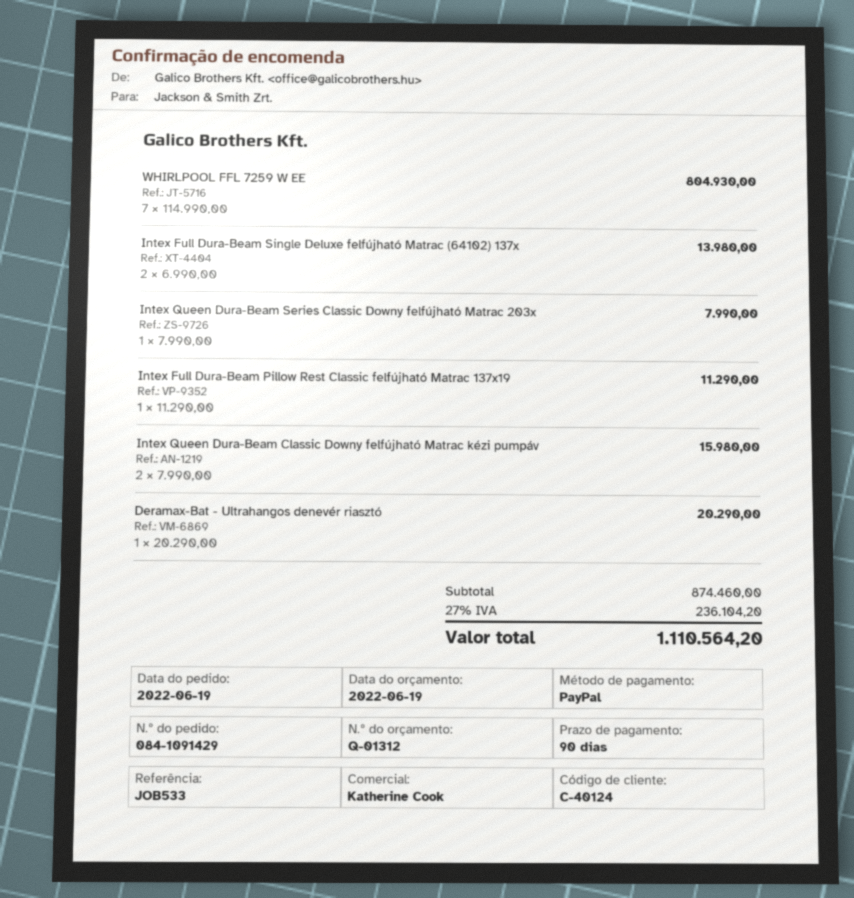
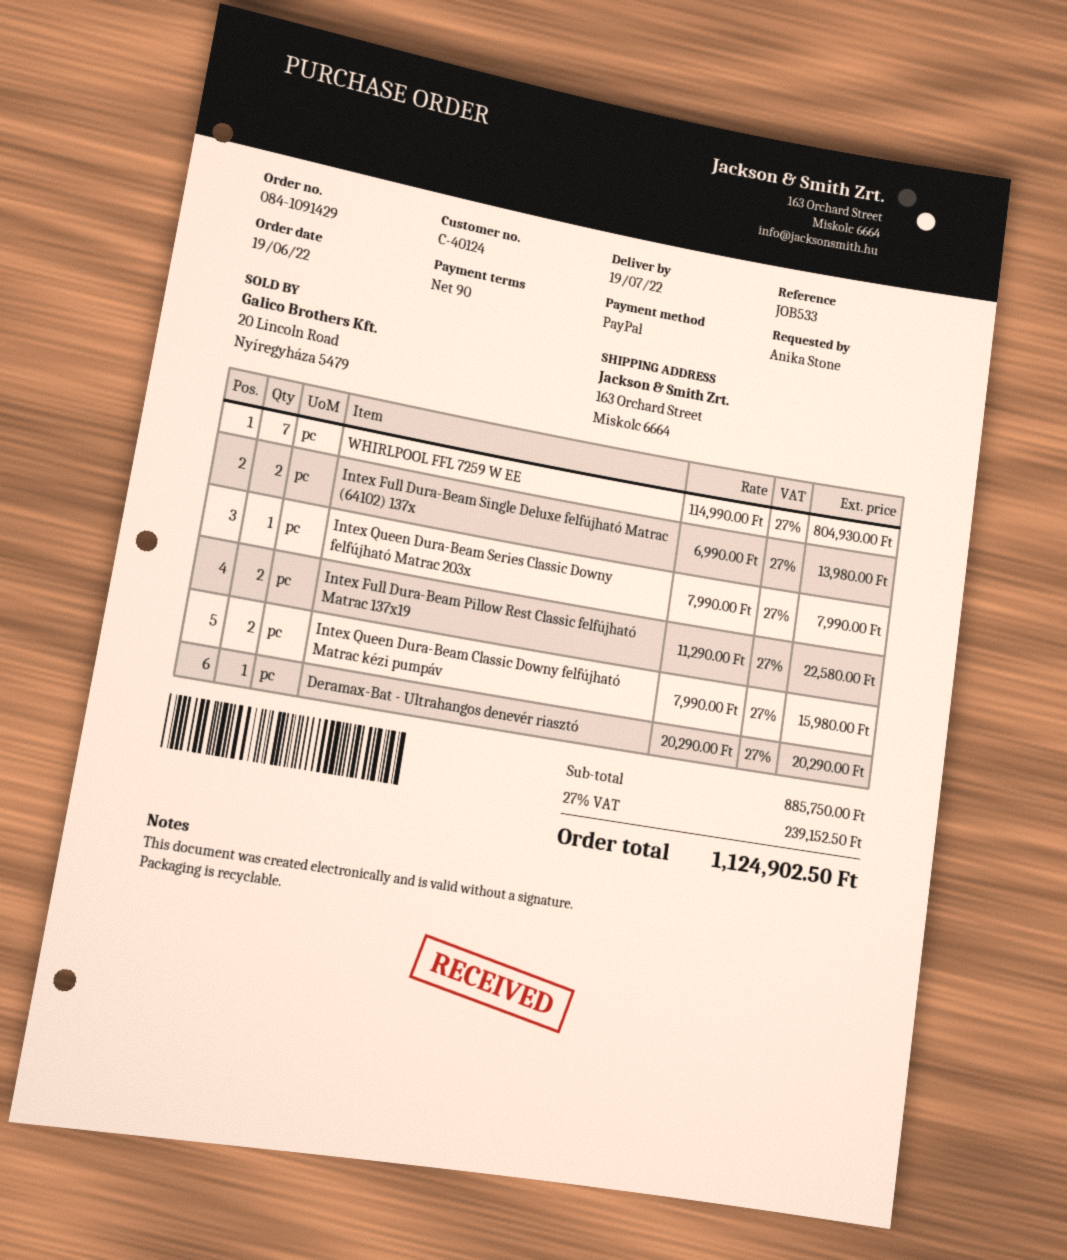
Intex Full Dura-Beam Pillow Rest Classic felfújható Matrac 137x19: 1 x 11290.00 = 11290.00 -> 2 x 11290.00 = 22580.00
subtotal: 874460.00 -> 885750.00
tax: 27% = 236104.20 -> 27% = 239152.50
total: 1110564.20 -> 1124902.50

